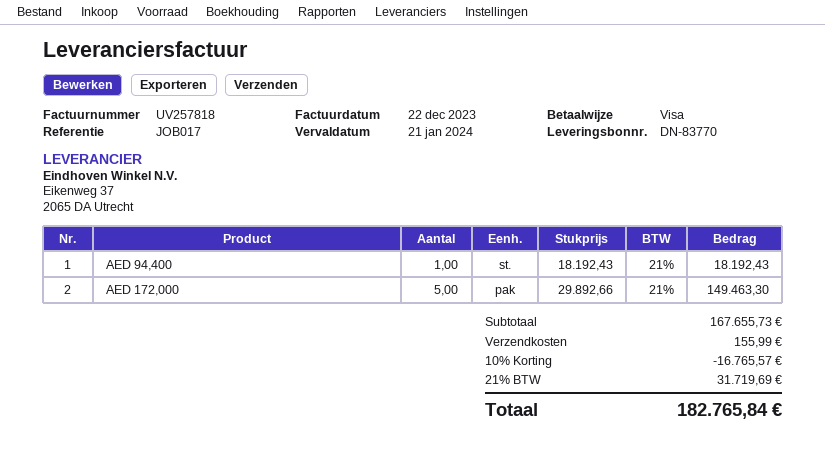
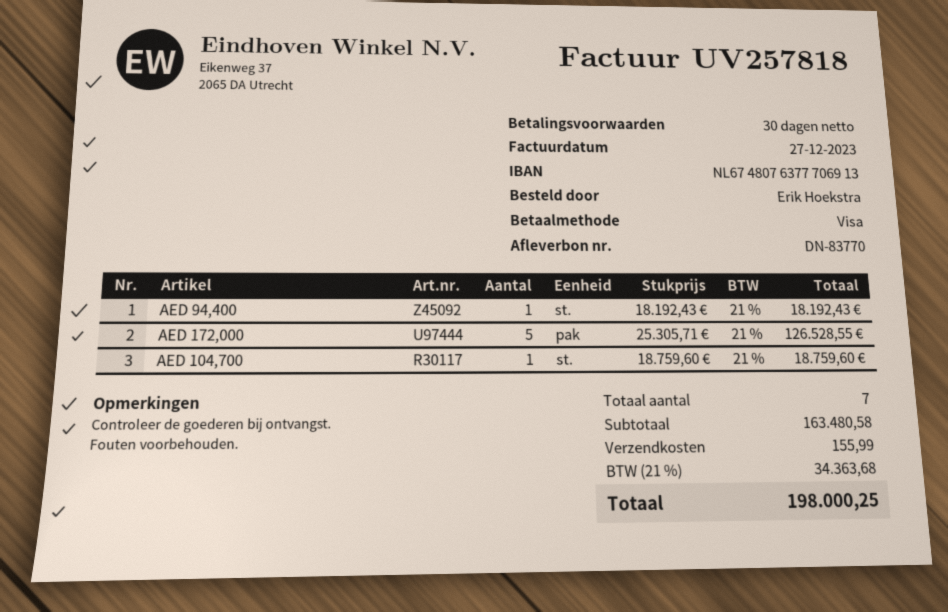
invoice date: 2023-12-22 -> 2023-12-27
AED 172,000: 5 x 29892.66 = 149463.30 -> 5 x 25305.71 = 126528.55
AED 104,700: none -> 1 x 18759.60 = 18759.60
subtotal: 167655.73 -> 163480.58
discount: 10% = 16765.57 -> none
tax: 21% = 31719.69 -> 21% = 34363.68
total: 182765.84 -> 198000.25

